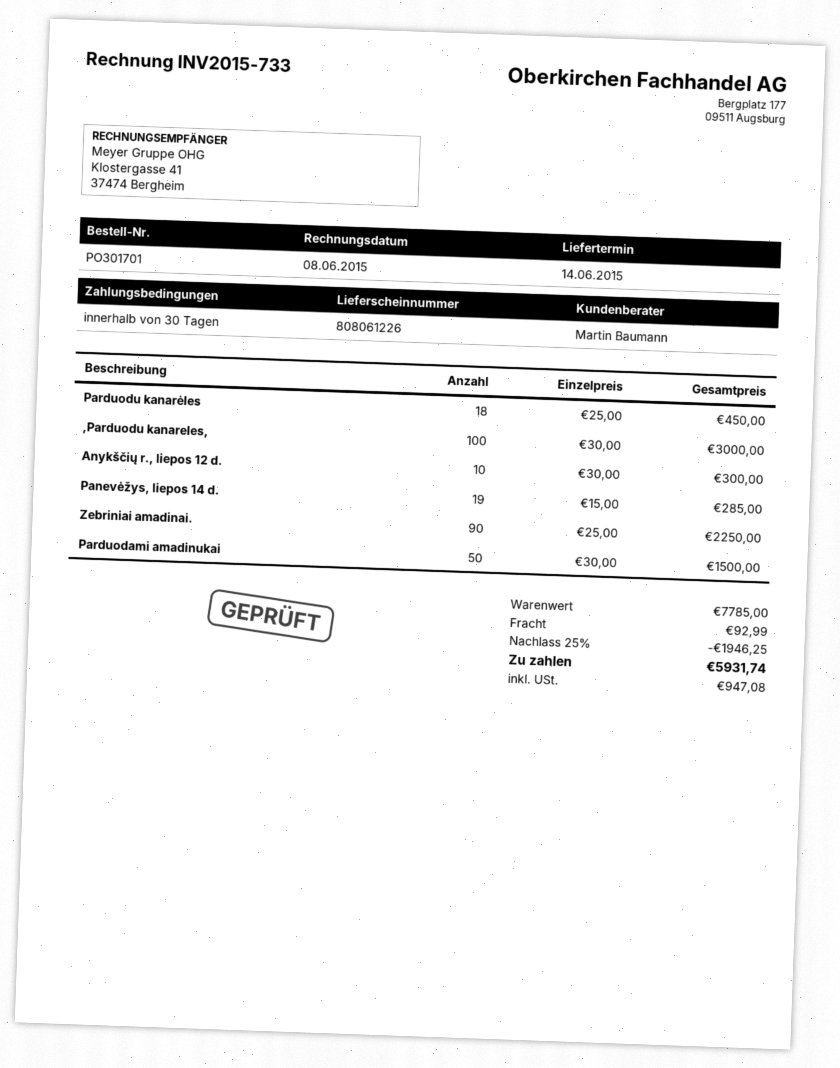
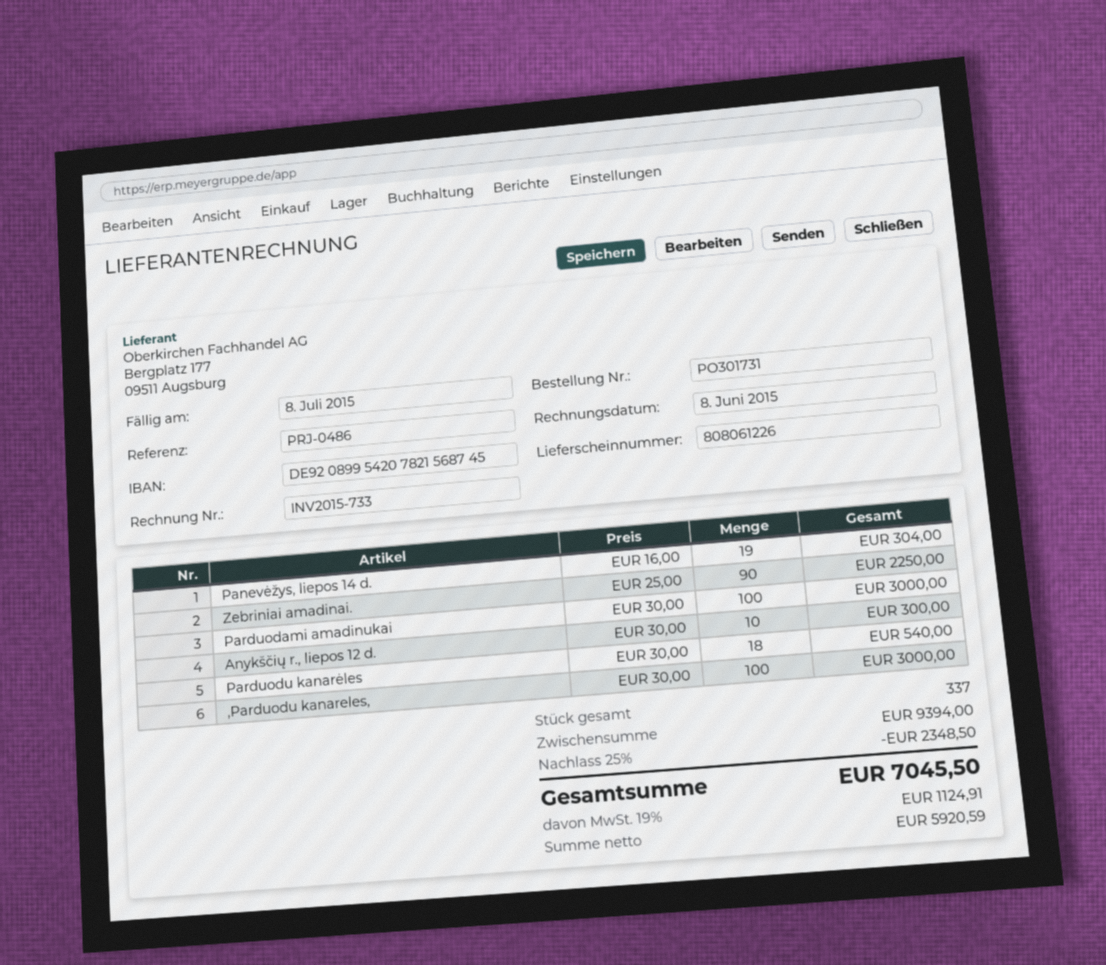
order number: PO301701 -> PO301731
Parduodu kanarėles: 18 x 25.00 = 450.00 -> 18 x 30.00 = 540.00
Panevėžys, liepos 14 d.: 19 x 15.00 = 285.00 -> 19 x 16.00 = 304.00
Parduodami amadinukai: 50 x 30.00 = 1500.00 -> 100 x 30.00 = 3000.00
subtotal: 7785.00 -> 9394.00
discount: 25% = 1946.25 -> 25% = 2348.50
shipping: 92.99 -> none
tax: 947.08 -> 1124.91
total: 5931.74 -> 7045.50

